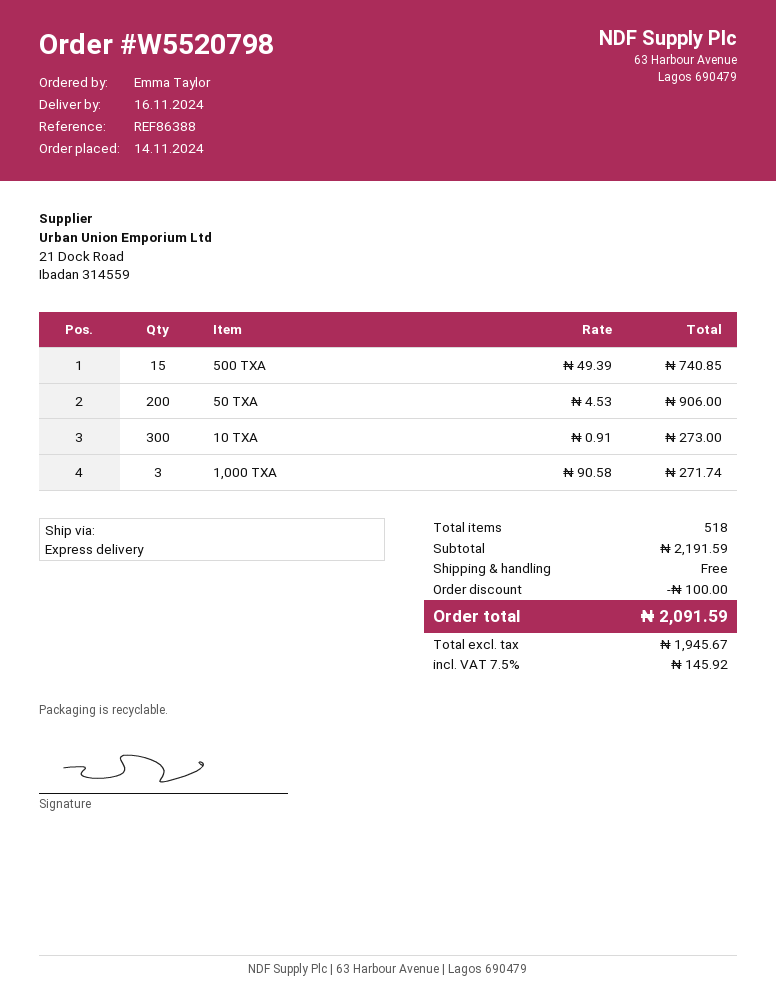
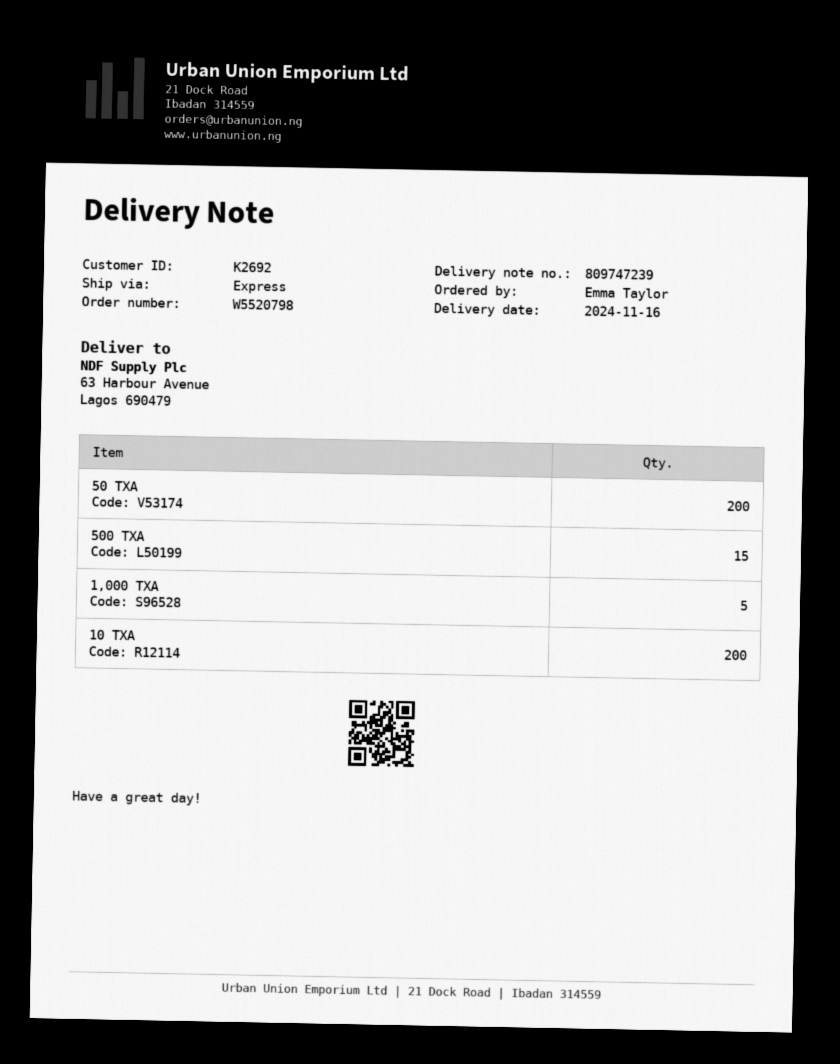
10 TXA: 300 -> 200
1,000 TXA: 3 -> 5

